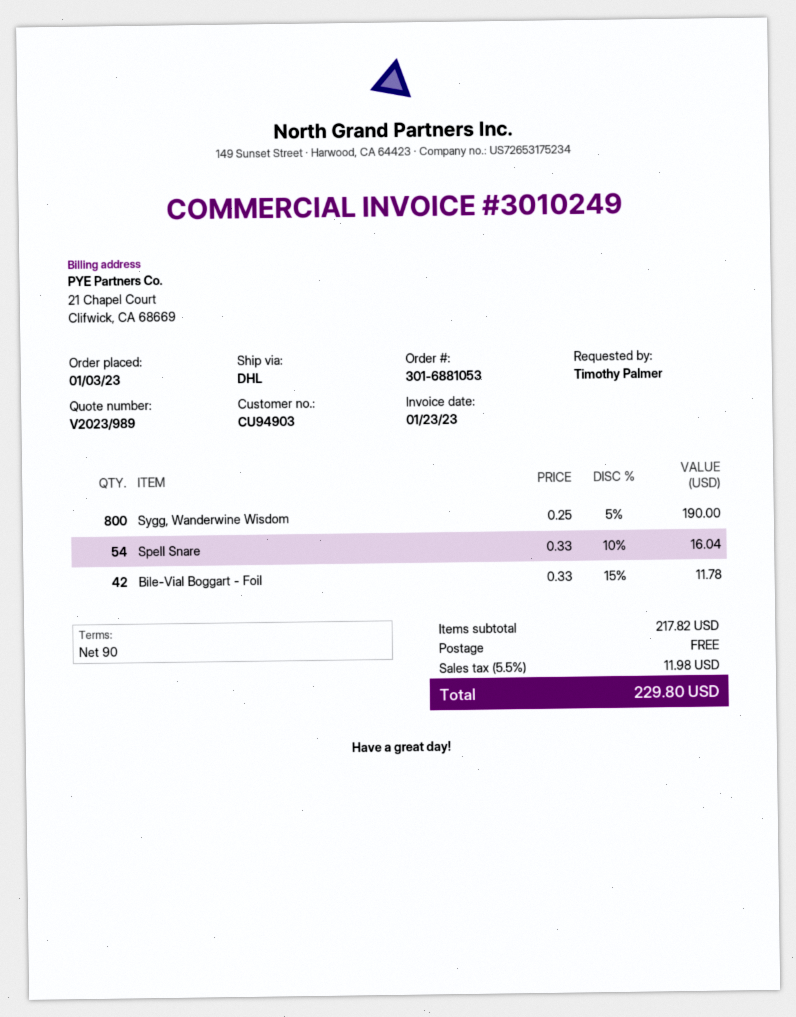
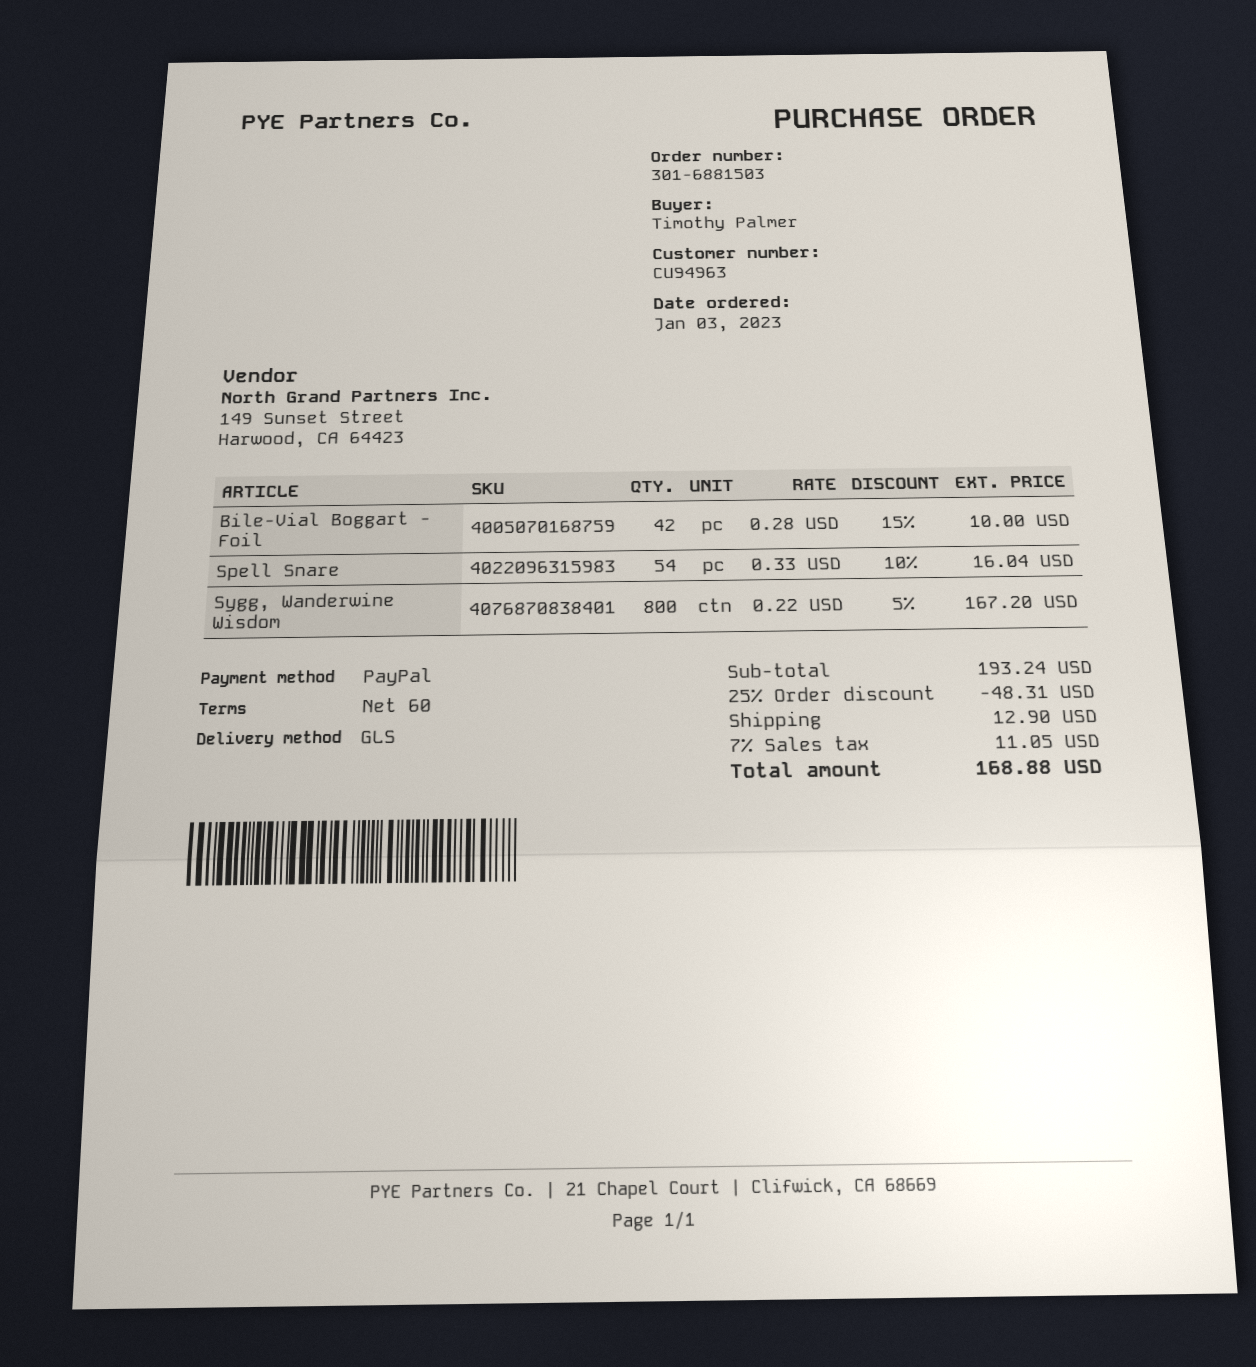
order number: 301-6881053 -> 301-6881503
payment terms: 90 days -> 60 days
customer number: CU94903 -> CU94963
shipping method: DHL -> GLS
Sygg, Wanderwine Wisdom: 800 x 0.25 - 5% = 190.00 -> 800 x 0.22 - 5% = 167.20
Bile-Vial Boggart - Foil: 42 x 0.33 - 15% = 11.78 -> 42 x 0.28 - 15% = 10.00
subtotal: 217.82 -> 193.24
discount: none -> 25% = 48.31
shipping: 0.00 -> 12.90
tax: 5.5% = 11.98 -> 7% = 11.05
total: 229.80 -> 168.88

